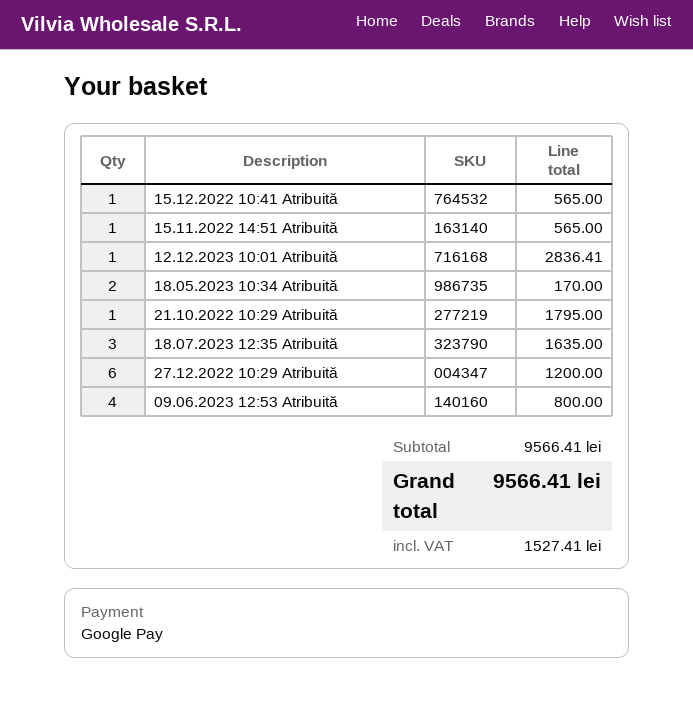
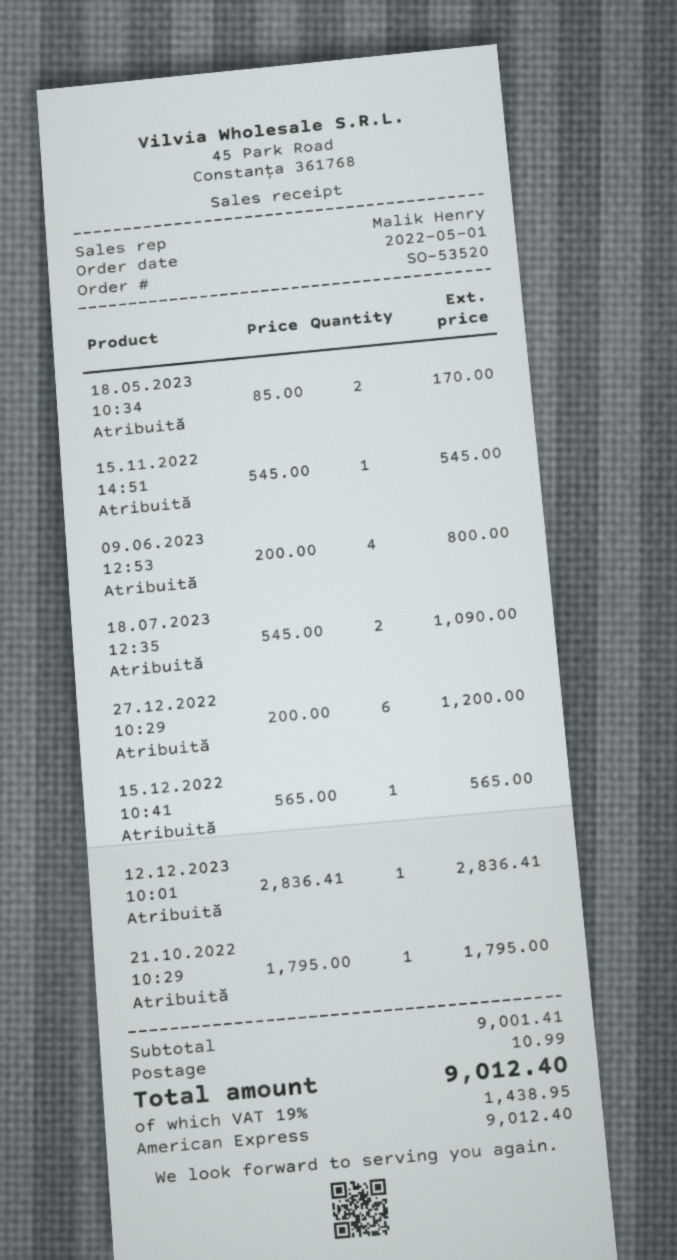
payment method: Google Pay -> American Express
15.11.2022 14:51 Atribuită: 1 for 565.00 -> 1 for 545.00
18.07.2023 12:35 Atribuită: 3 for 1635.00 -> 2 for 1090.00
subtotal: 9566.41 -> 9001.41
shipping: none -> 10.99
tax: 1527.41 -> 1438.95
total: 9566.41 -> 9012.40

